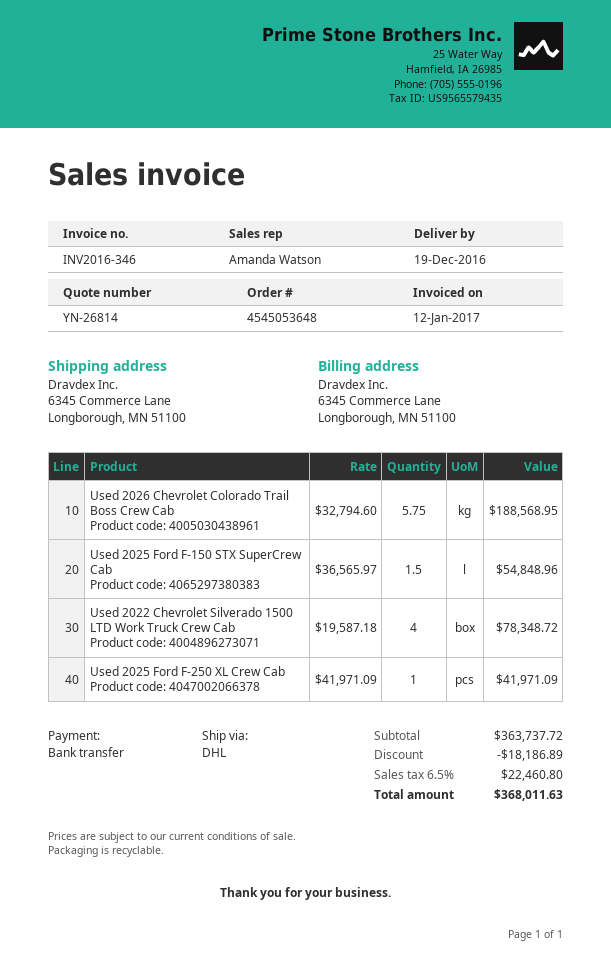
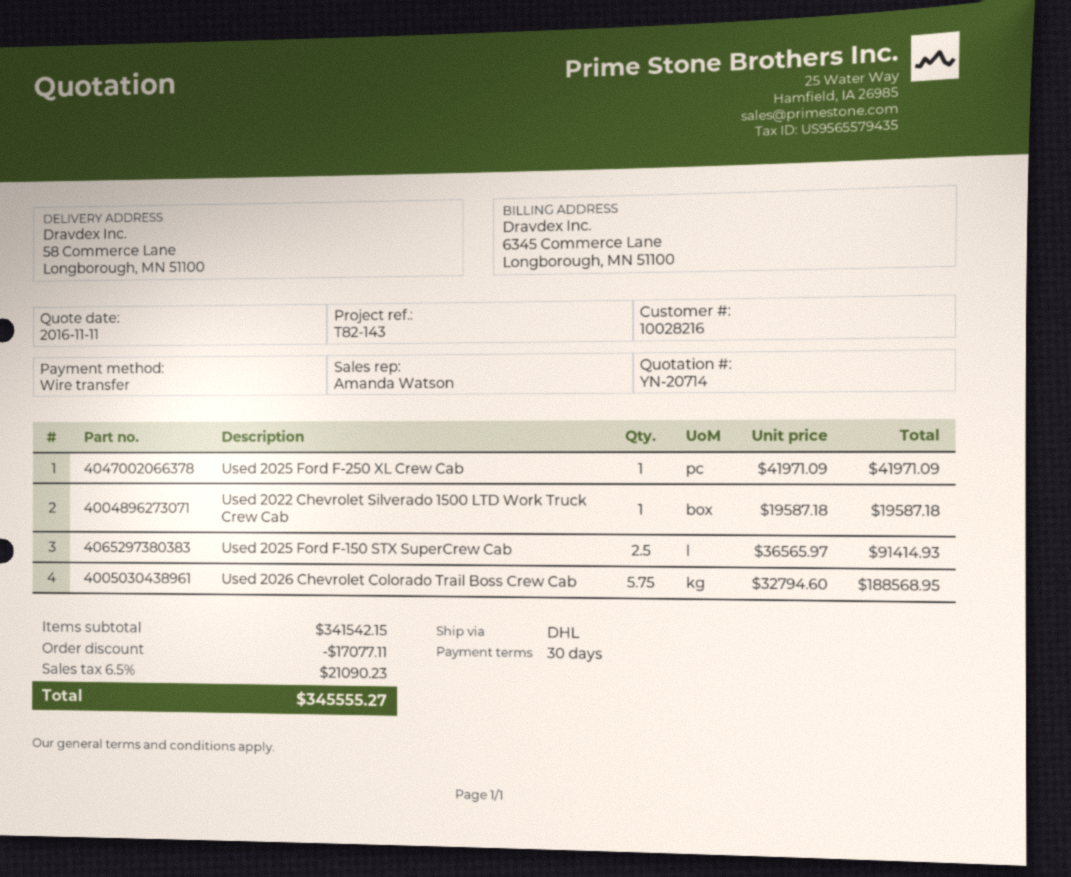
quote number: YN-26814 -> YN-20714
ship to: 6345 Commerce Lane, Longborough, MN 51100 -> 58 Commerce Lane, Longborough, MN 51100
Used 2025 Ford F-150 STX SuperCrew Cab: 1.5 x 36565.97 = 54848.96 -> 2.5 x 36565.97 = 91414.93
Used 2022 Chevrolet Silverado 1500 LTD Work Truck Crew Cab: 4 x 19587.18 = 78348.72 -> 1 x 19587.18 = 19587.18
subtotal: 363737.72 -> 341542.15
discount: 18186.89 -> 17077.11
tax: 6.5% = 22460.80 -> 6.5% = 21090.23
total: 368011.63 -> 345555.27

